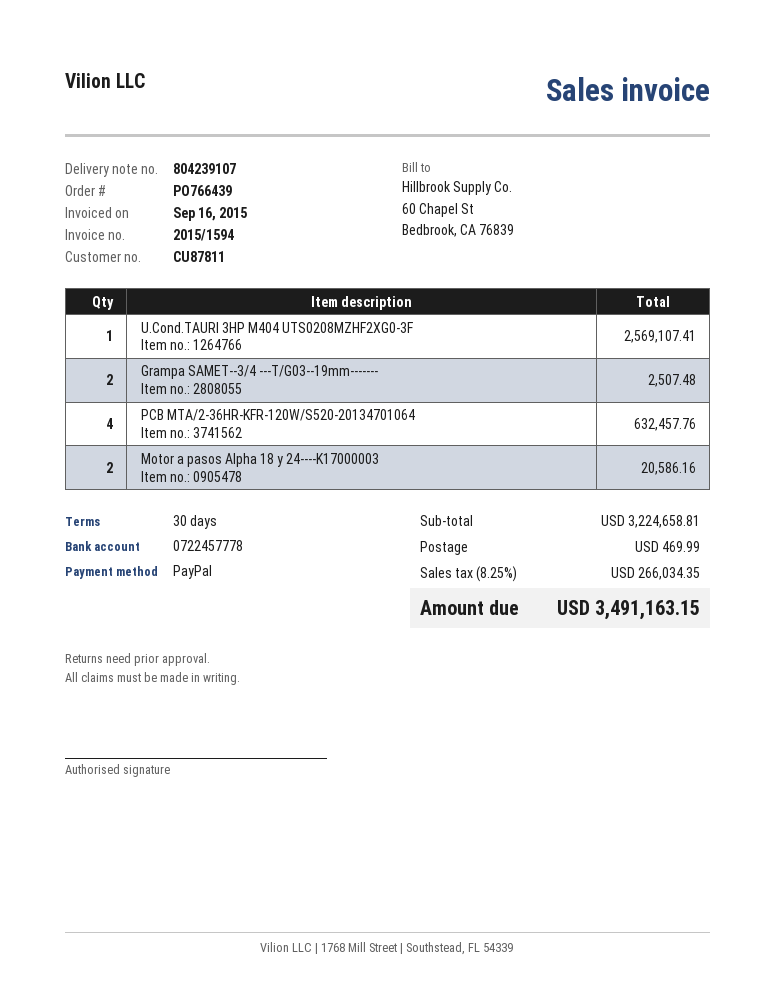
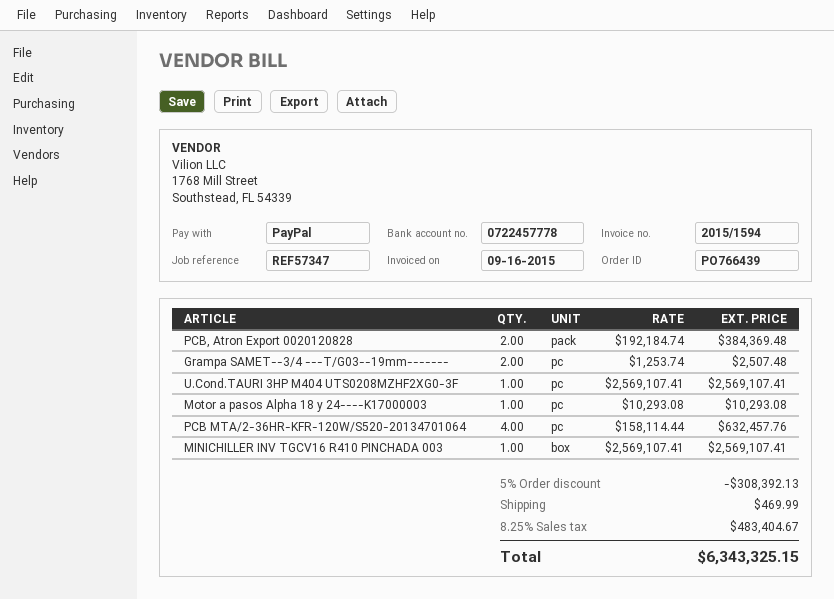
Motor a pasos Alpha 18 y 24----K17000003: 2 for 20586.16 -> 1 for 10293.08
PCB, Atron Export 0020120828: none -> 2 for 384369.48
MINICHILLER INV TGCV16 R410 PINCHADA 003: none -> 1 for 2569107.41
discount: none -> 5% = 308392.13
tax: 8.25% = 266034.35 -> 8.25% = 483404.67
total: 3491163.15 -> 6343325.15

